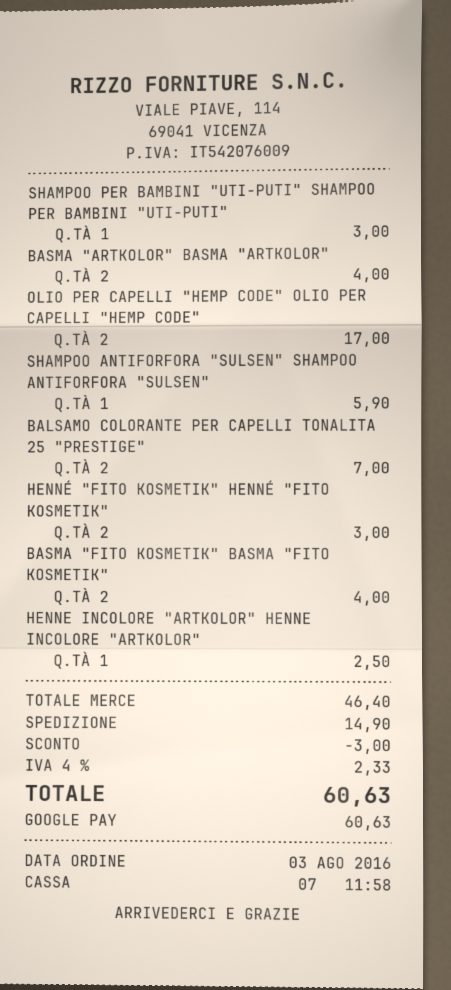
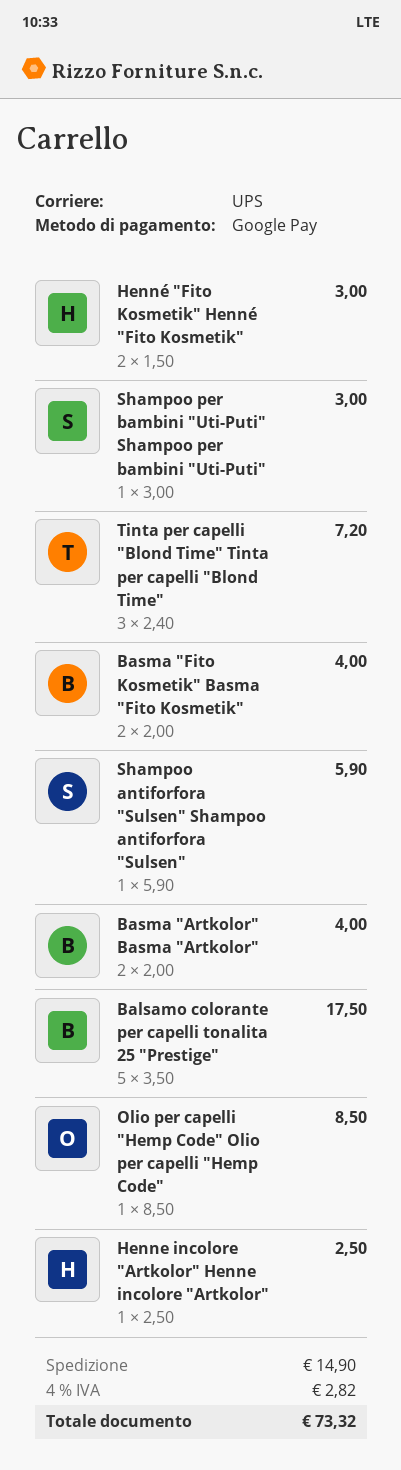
OLIO PER CAPELLI "HEMP CODE" OLIO PER CAPELLI "HEMP CODE": 2 for 17.00 -> 1 for 8.50
BALSAMO COLORANTE PER CAPELLI TONALITA 25 "PRESTIGE": 2 for 7.00 -> 5 for 17.50
Tinta per capelli "Blond Time" Tinta per capelli "Blond Time": none -> 3 for 7.20
discount: 3.00 -> none
tax: 4% = 2.33 -> 4% = 2.82
total: 60.63 -> 73.32

